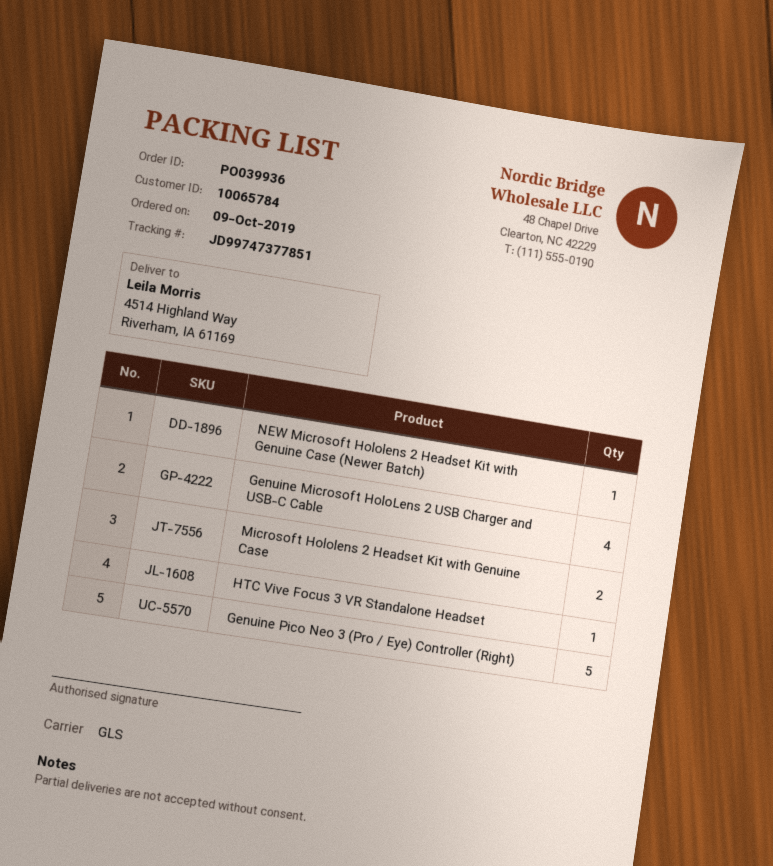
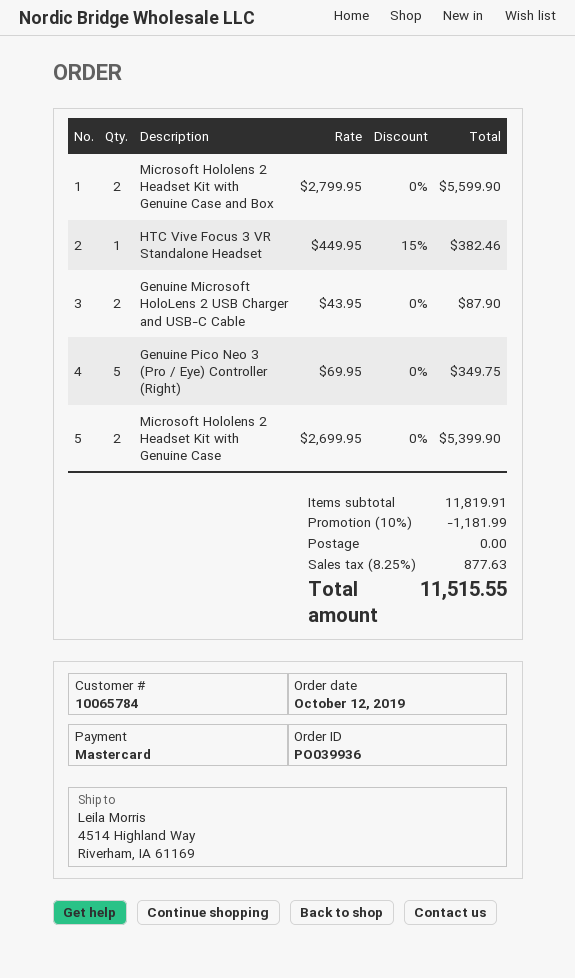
order date: 2019-10-09 -> 2019-10-12
NEW Microsoft Hololens 2 Headset Kit with Genuine Case (Newer Batch): 1 -> none
Genuine Microsoft HoloLens 2 USB Charger and USB-C Cable: 4 -> 2
Microsoft Hololens 2 Headset Kit with Genuine Case and Box: none -> 2

